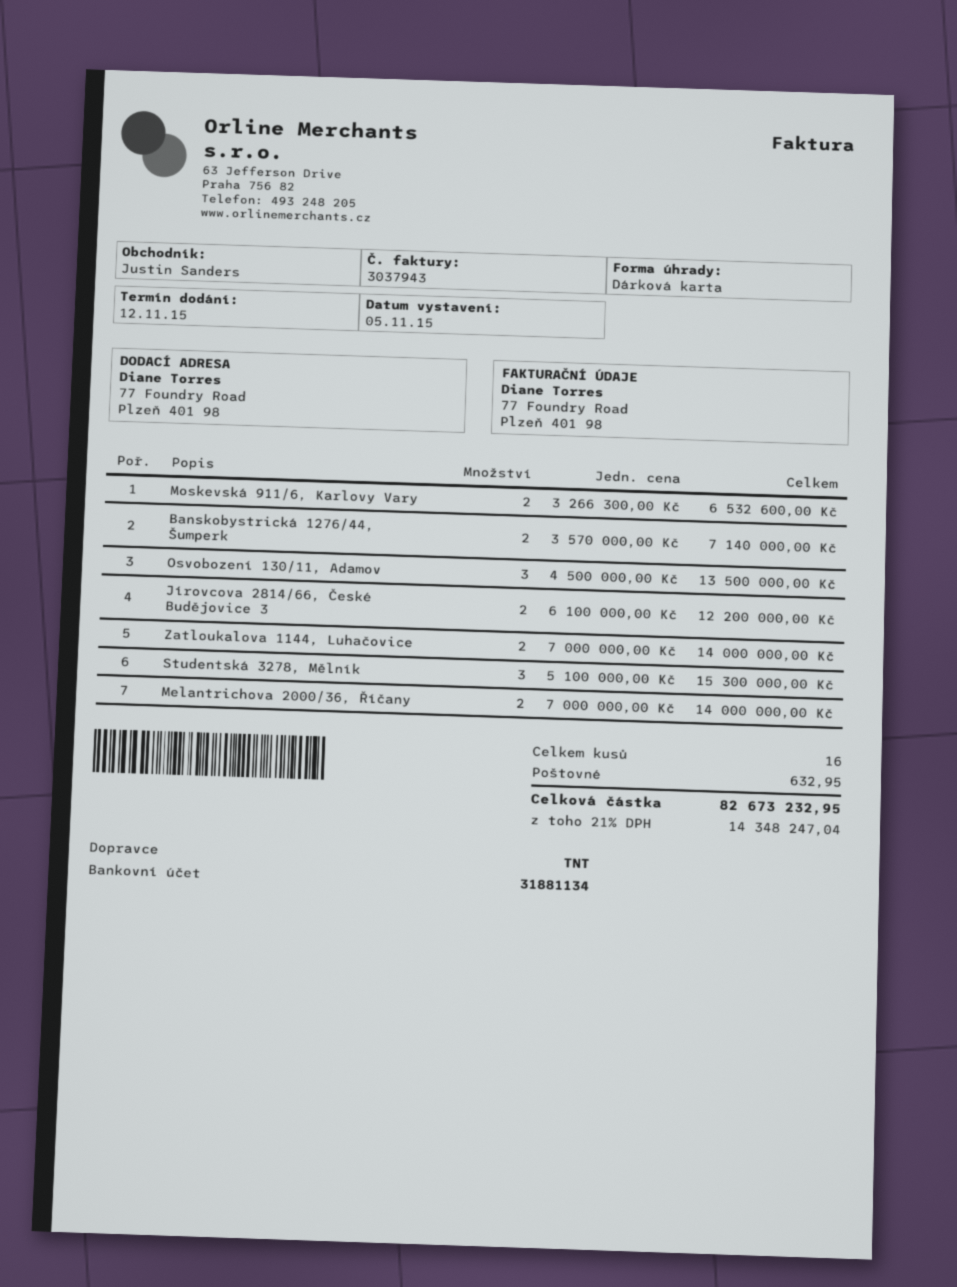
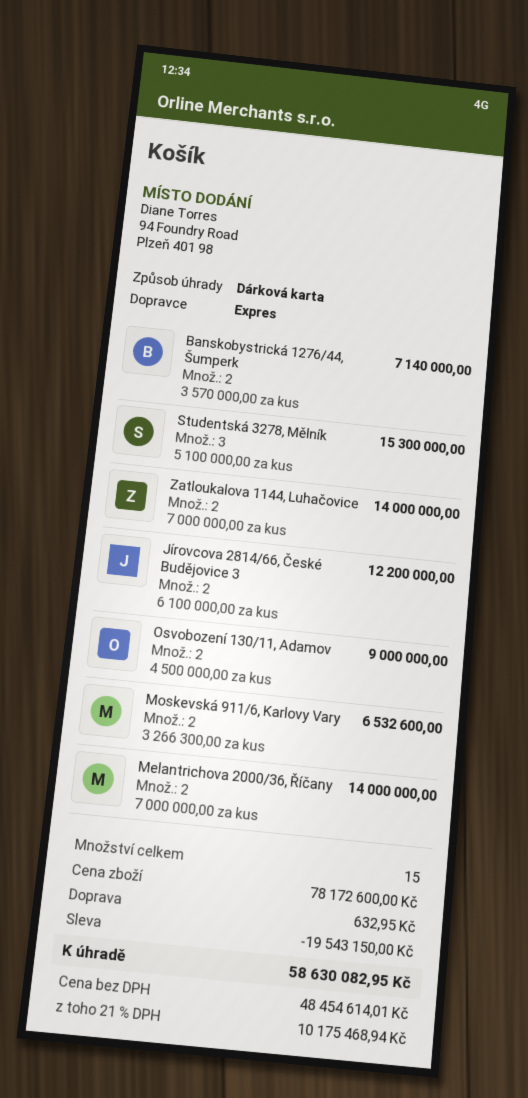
shipping method: TNT -> express
ship to: 77 Foundry Road, Plzeň 401 98 -> 94 Foundry Road, Plzeň 401 98
Osvobození 130/11, Adamov: 3 x 4500000.00 = 13500000.00 -> 2 x 4500000.00 = 9000000.00
total quantity: 16 -> 15
discount: none -> 19543150.00
tax: 21% = 14348247.04 -> 21% = 10175468.94
total: 82673232.95 -> 58630082.95

